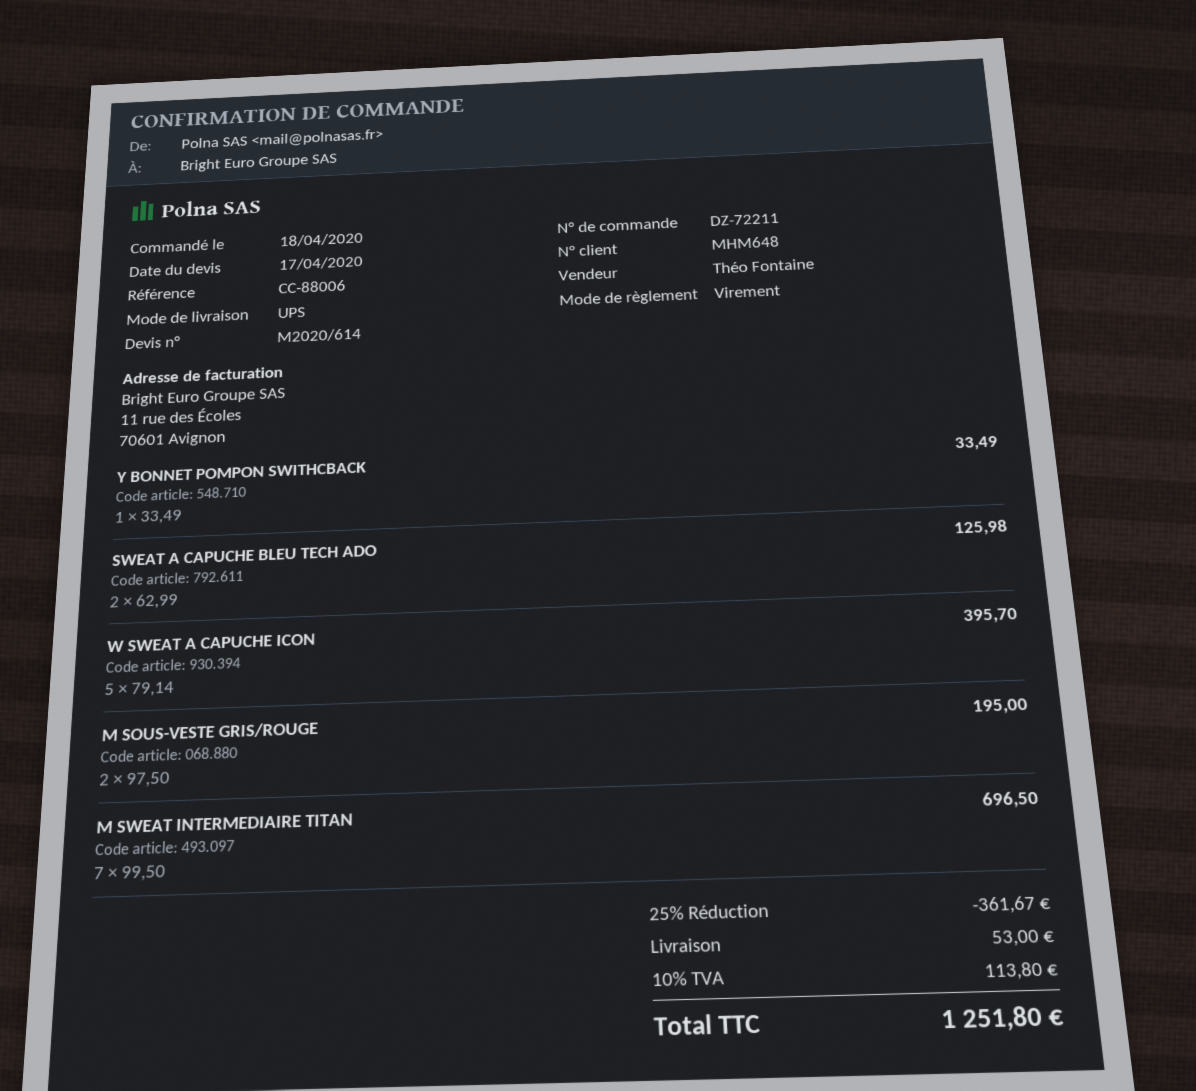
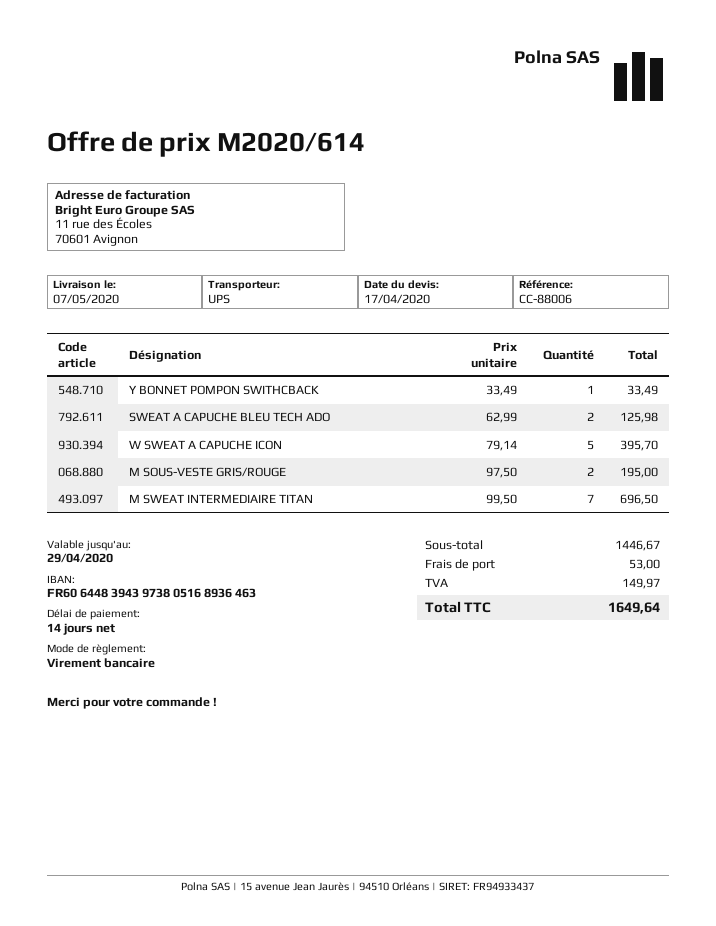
discount: 25% = 361.67 -> none
tax: 113.80 -> 149.97
total: 1251.80 -> 1649.64

